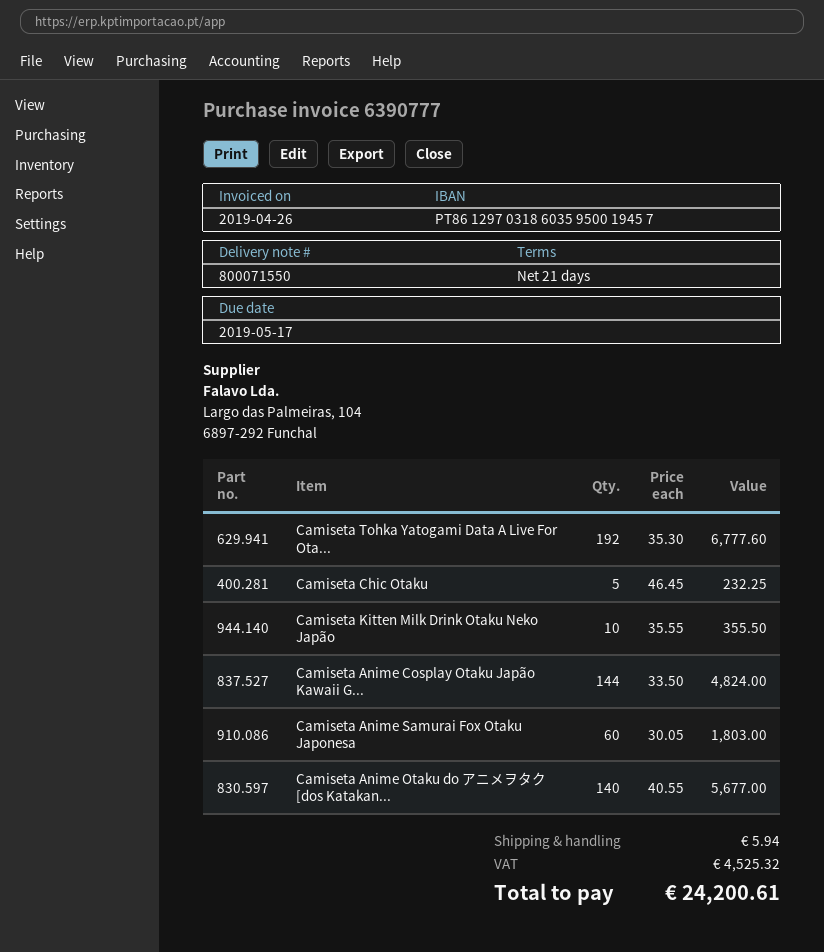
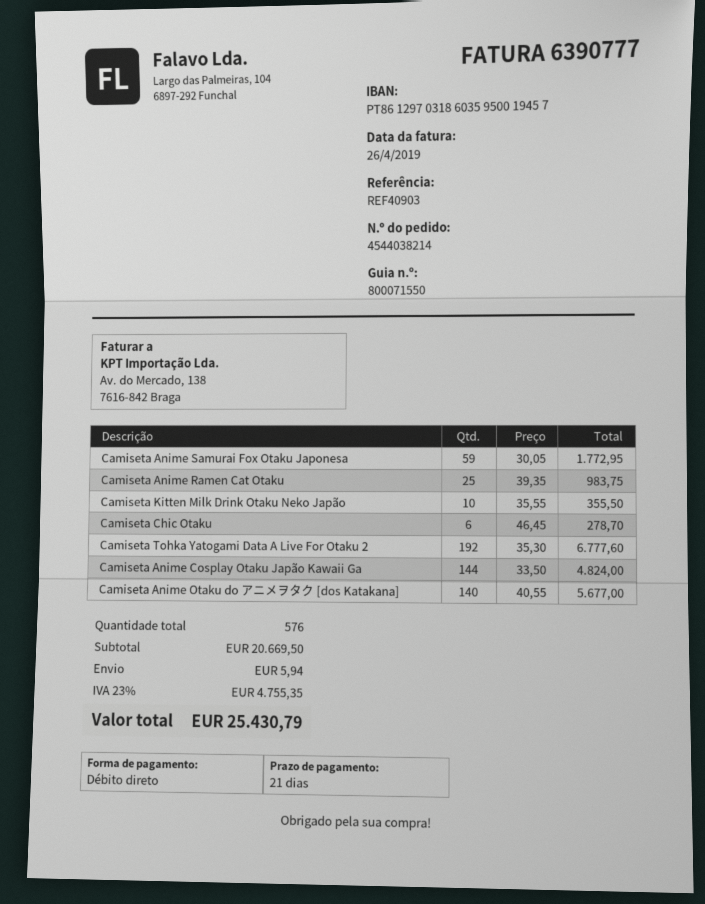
Camiseta Chic Otaku: 5 x 46.45 = 232.25 -> 6 x 46.45 = 278.70
Camiseta Anime Samurai Fox Otaku Japonesa: 60 x 30.05 = 1803.00 -> 59 x 30.05 = 1772.95
Camiseta Anime Ramen Cat Otaku: none -> 25 x 39.35 = 983.75
tax: 4525.32 -> 4755.35
total: 24200.61 -> 25430.79

